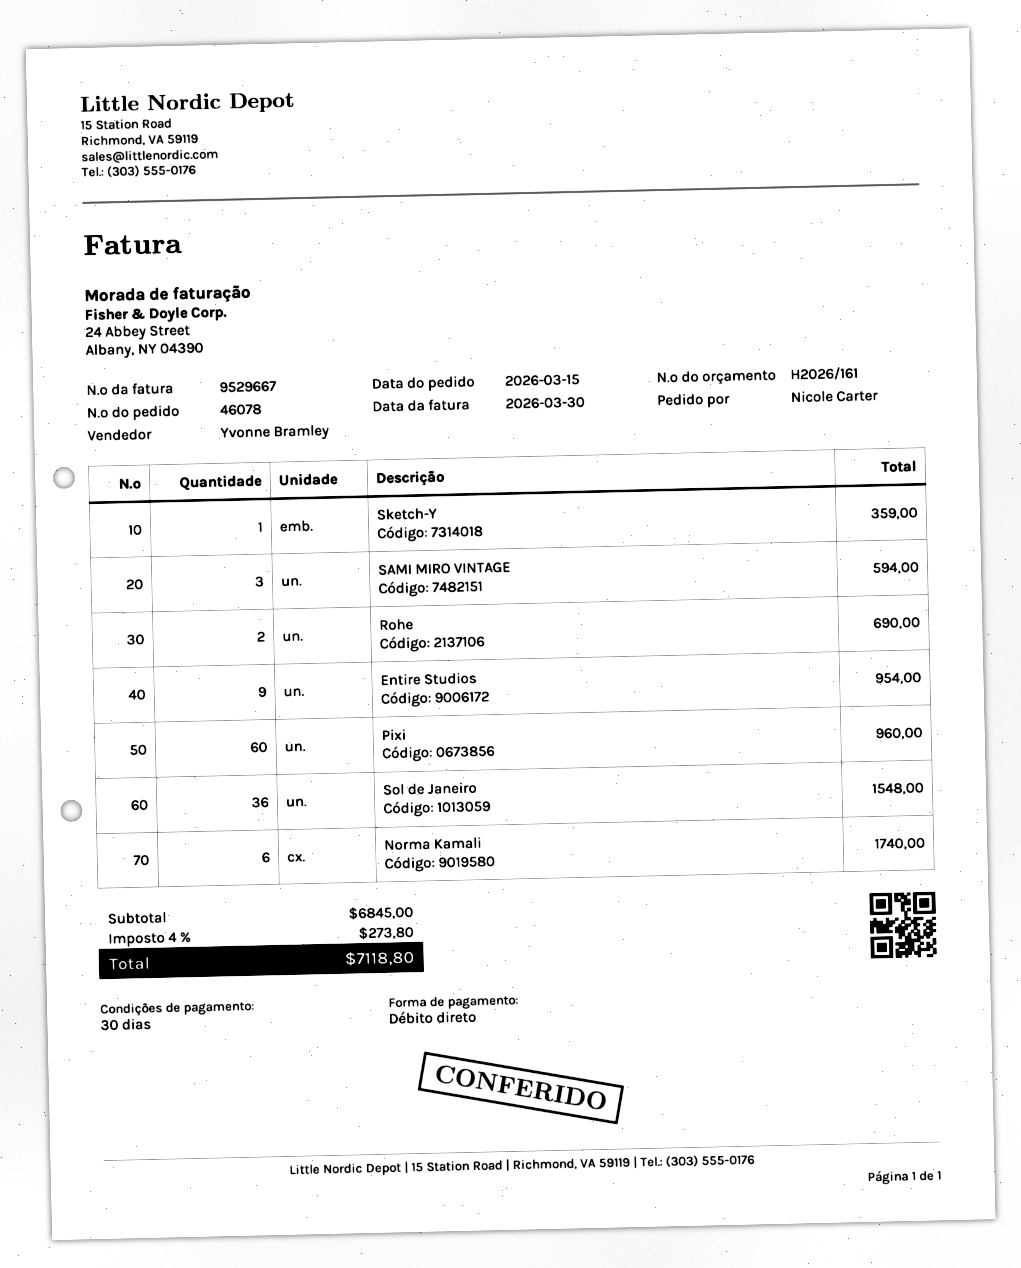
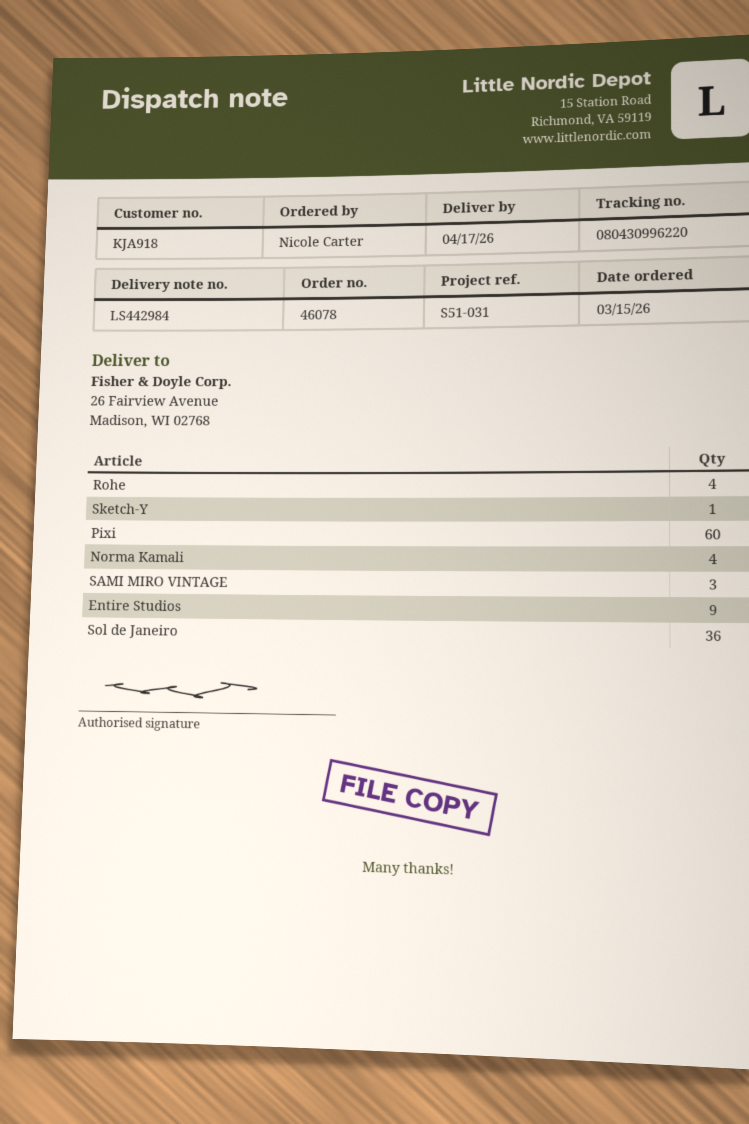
Rohe: 2 -> 4
Norma Kamali: 6 -> 4

